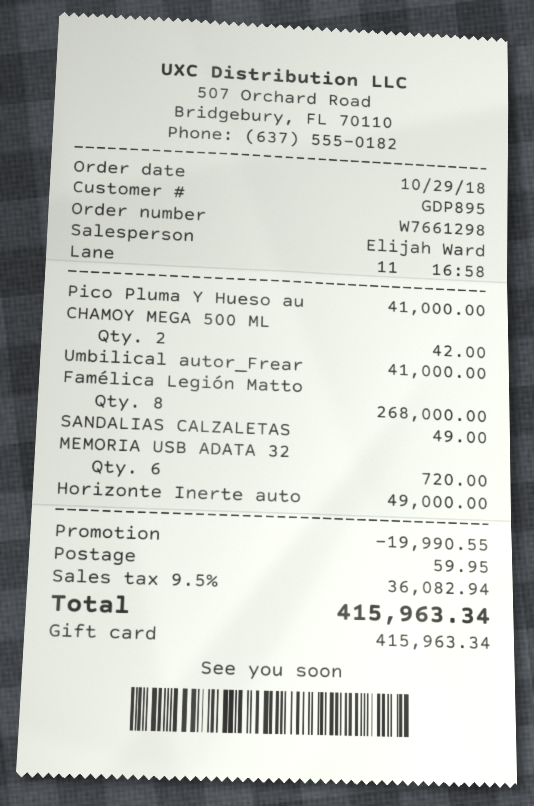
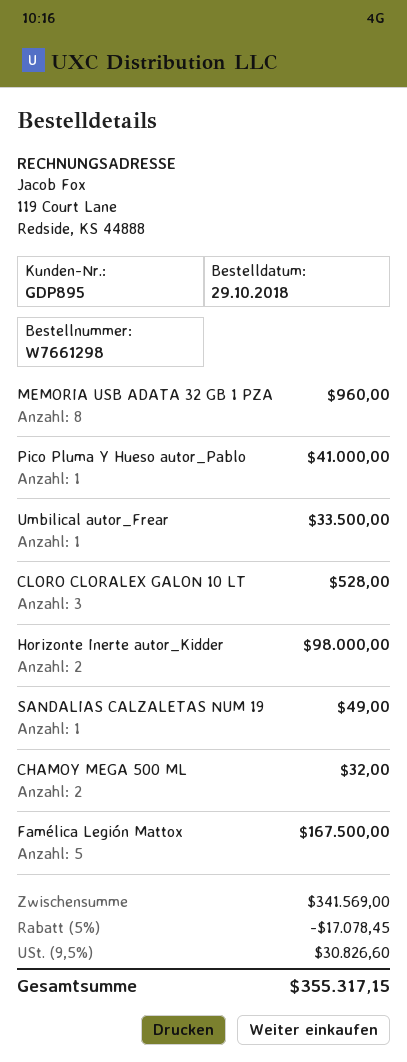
CHAMOY MEGA 500 ML: 2 for 42.00 -> 2 for 32.00
Umbilical autor_Frear: 1 for 41000.00 -> 1 for 33500.00
Famélica Legión Matto: 8 for 268000.00 -> 5 for 167500.00
MEMORIA USB ADATA 32: 6 for 720.00 -> 8 for 960.00
Horizonte Inerte auto: 1 for 49000.00 -> 2 for 98000.00
CLORO CLORALEX GALON 10 LT: none -> 3 for 528.00
discount: 19990.55 -> 17078.45
shipping: 59.95 -> none
tax: 9.5% = 36082.94 -> 9.5% = 30826.60
total: 415963.34 -> 355317.15

